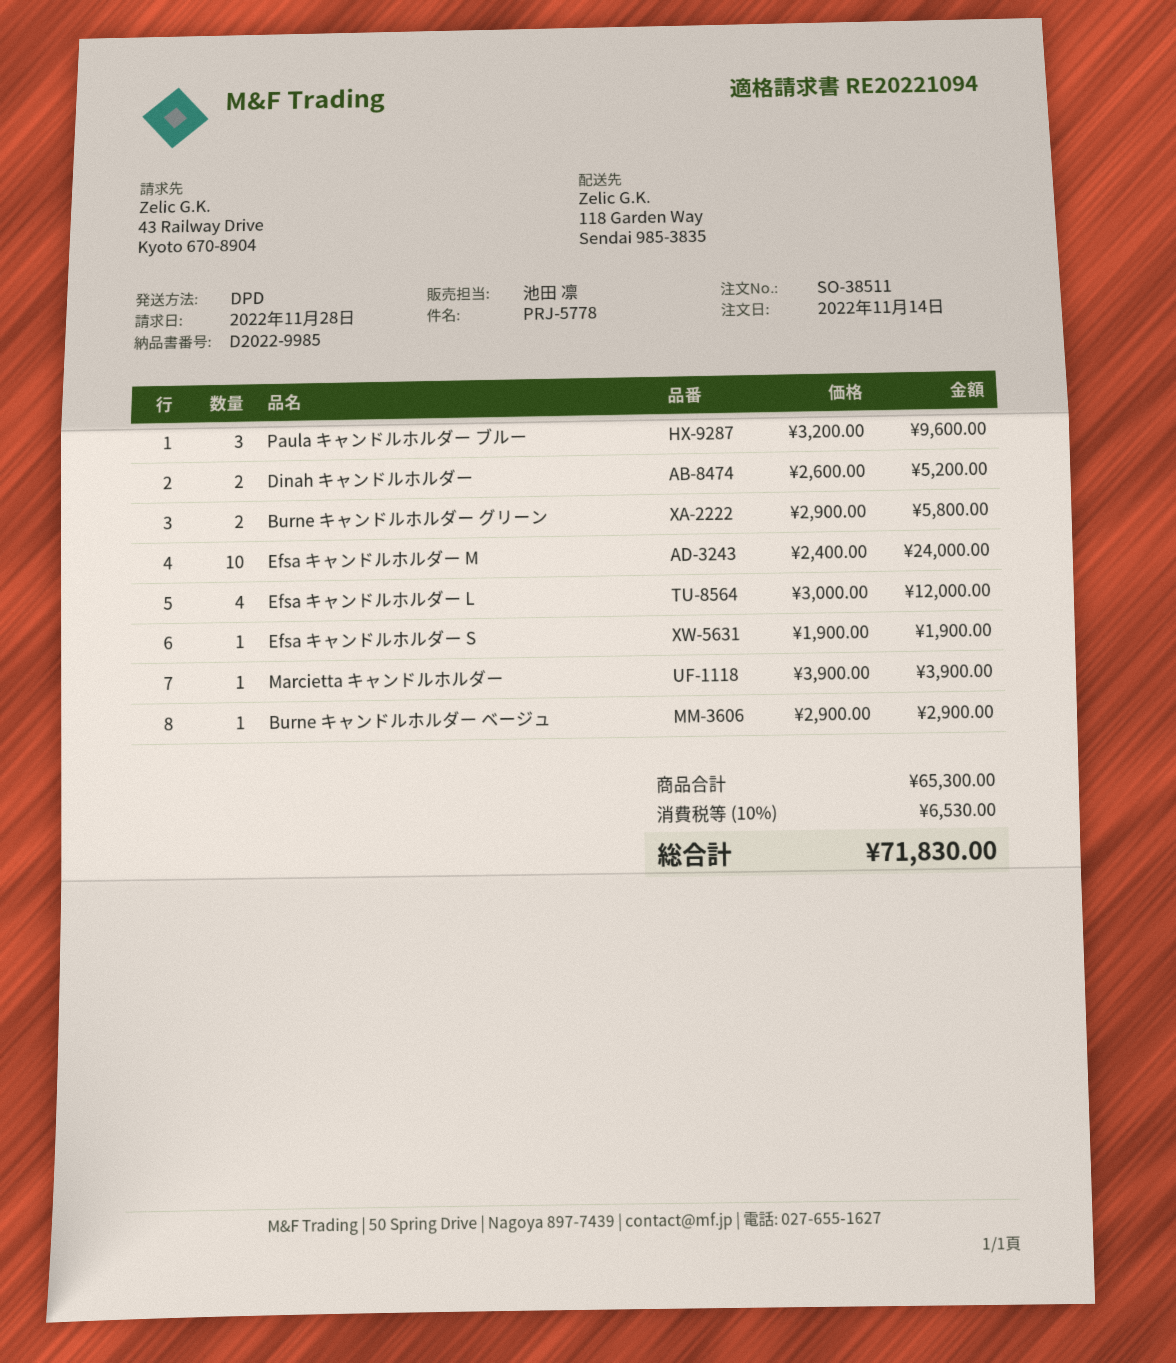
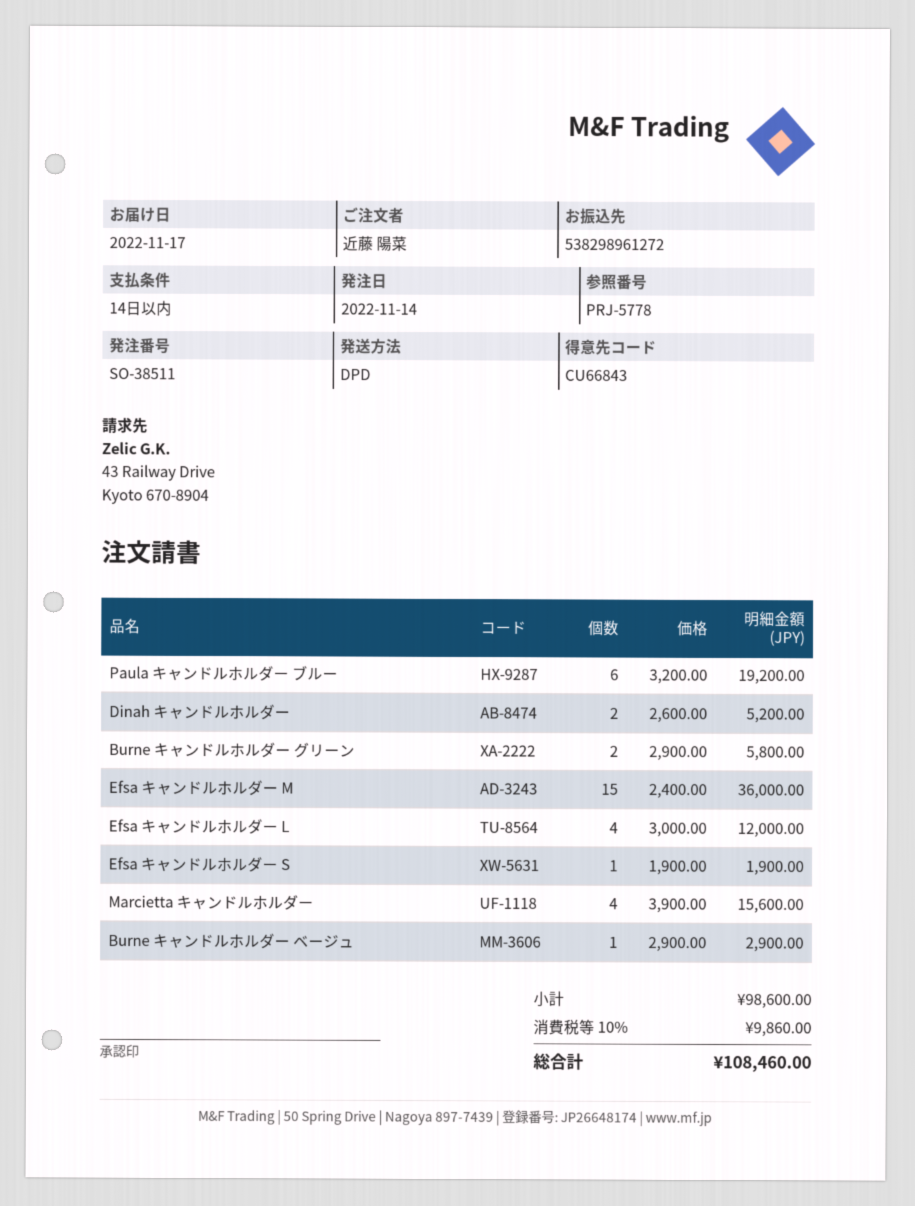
Paula キャンドルホルダー ブルー: 3 x 3200.00 = 9600.00 -> 6 x 3200.00 = 19200.00
Efsa キャンドルホルダー M: 10 x 2400.00 = 24000.00 -> 15 x 2400.00 = 36000.00
Marcietta キャンドルホルダー: 1 x 3900.00 = 3900.00 -> 4 x 3900.00 = 15600.00
subtotal: 65300.00 -> 98600.00
tax: 10% = 6530.00 -> 10% = 9860.00
total: 71830.00 -> 108460.00

